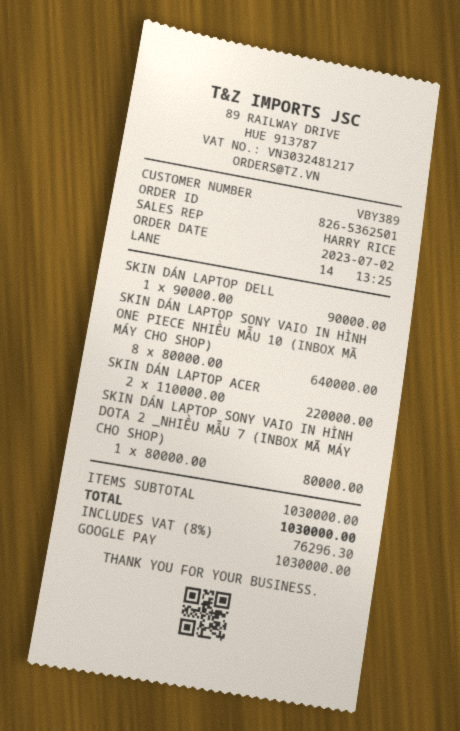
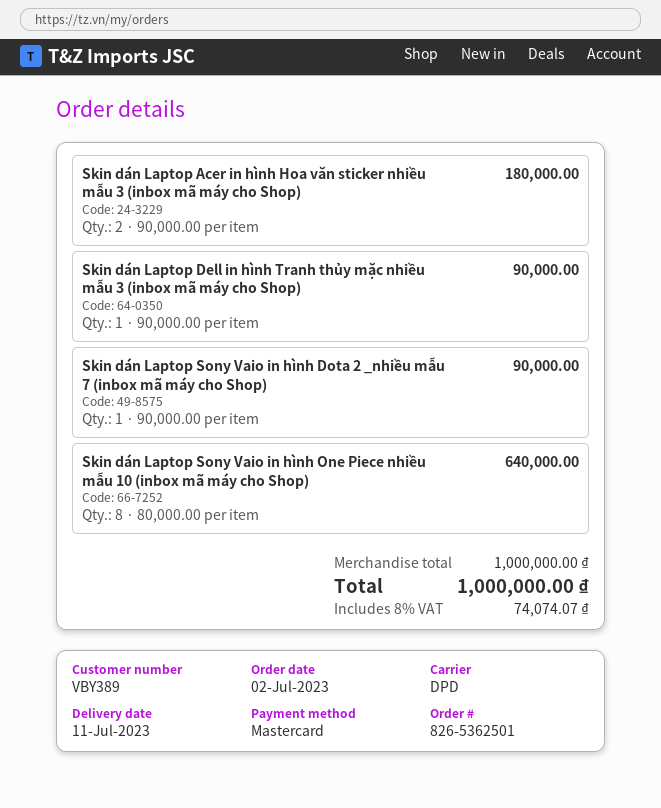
payment method: Google Pay -> Mastercard
SKIN DÁN LAPTOP ACER: 2 x 110000.00 = 220000.00 -> 2 x 90000.00 = 180000.00
SKIN DÁN LAPTOP SONY VAIO IN HÌNH DOTA 2 _NHIỀU MẪU 7 (INBOX MÃ MÁY CHO SHOP): 1 x 80000.00 = 80000.00 -> 1 x 90000.00 = 90000.00
subtotal: 1030000.00 -> 1000000.00
tax: 8% = 76296.30 -> 8% = 74074.07
total: 1030000.00 -> 1000000.00

